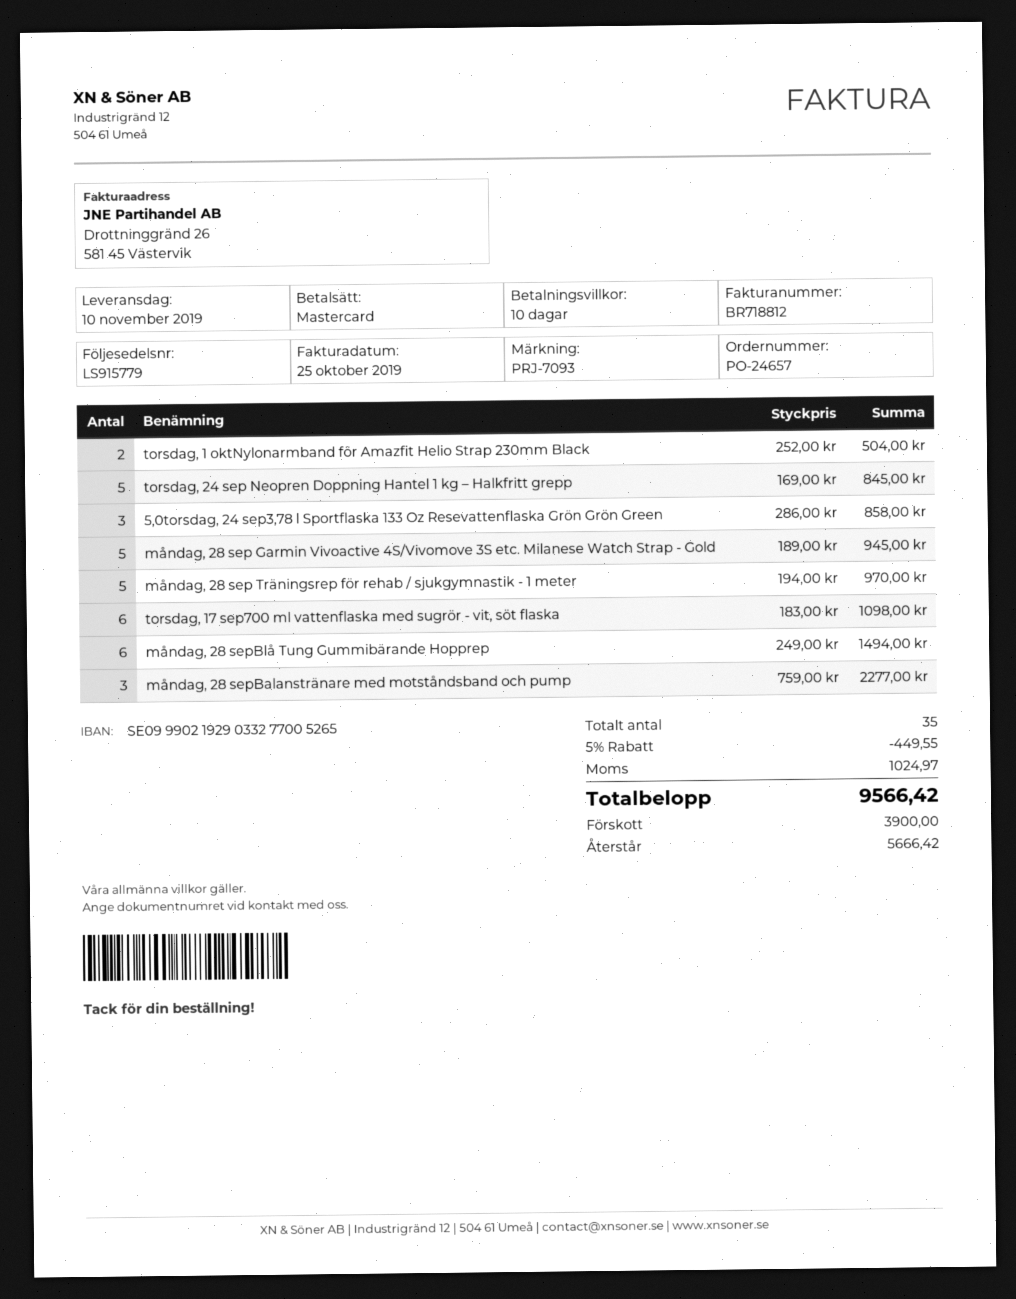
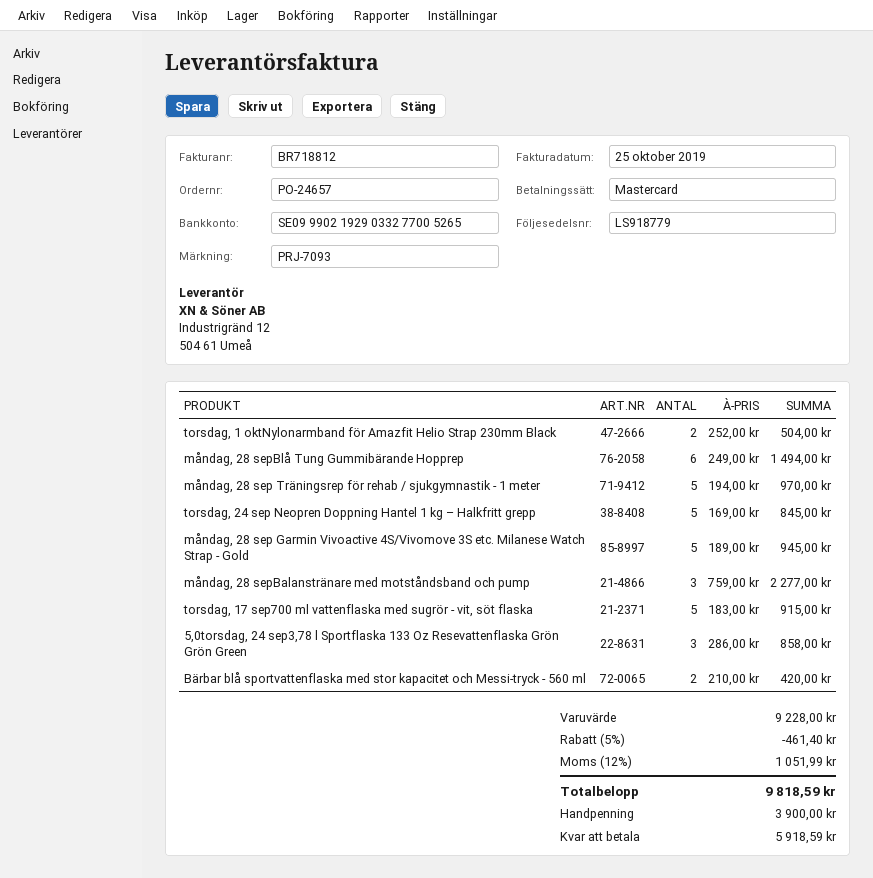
delivery note number: LS915779 -> LS918779
torsdag, 17 sep700 ml vattenflaska med sugrör - vit, söt flaska: 6 x 183.00 = 1098.00 -> 5 x 183.00 = 915.00
Bärbar blå sportvattenflaska med stor kapacitet och Messi-tryck - 560 ml: none -> 2 x 210.00 = 420.00
discount: 5% = 449.55 -> 5% = 461.40
tax: 1024.97 -> 1051.99
total: 9566.42 -> 9818.59
balance: 5666.42 -> 5918.59

